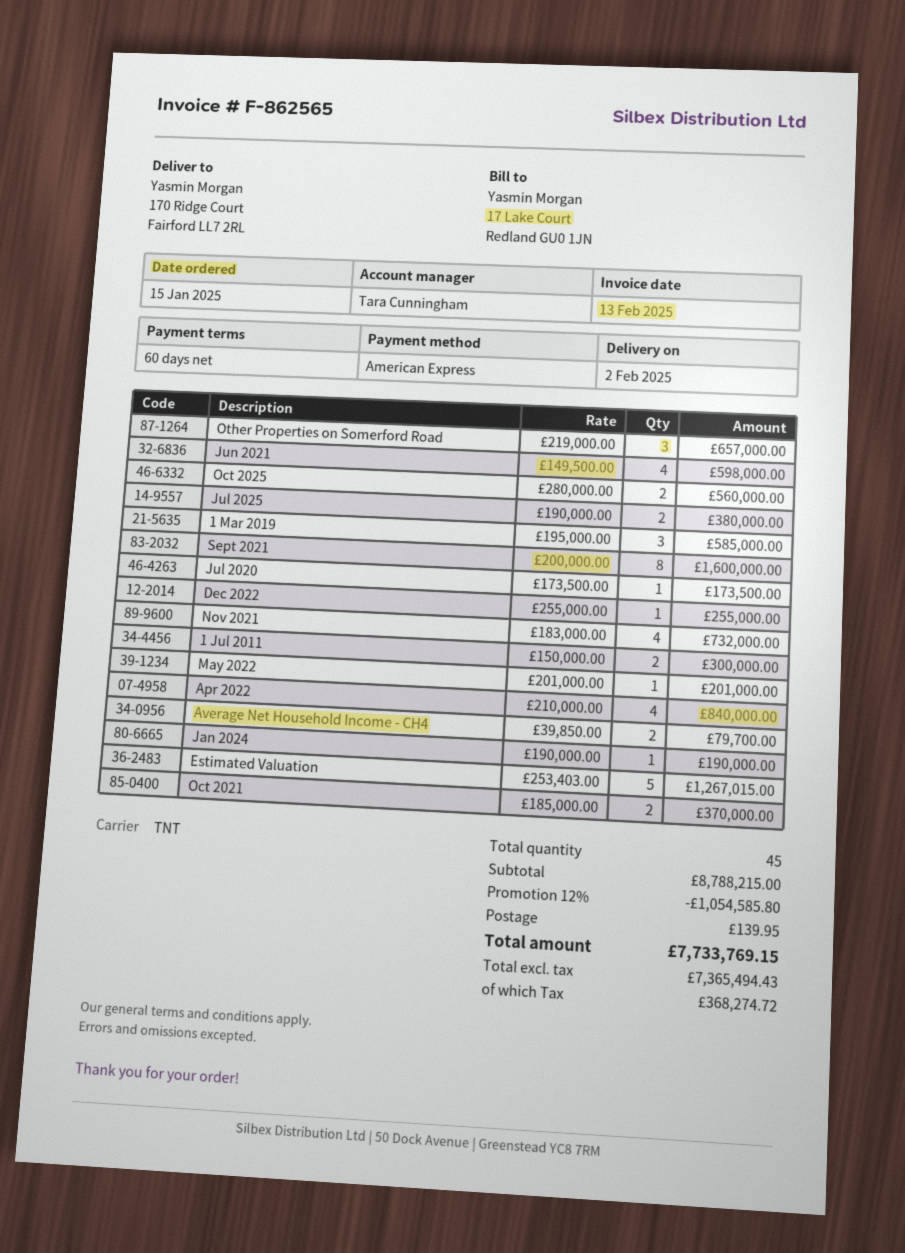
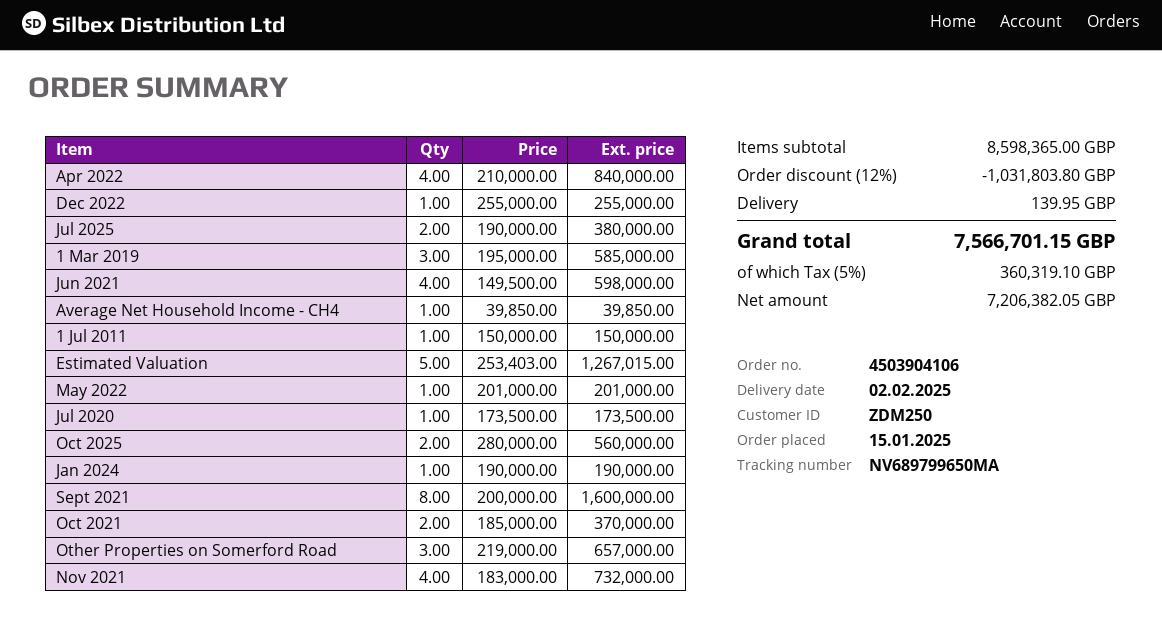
1 Jul 2011: 2 x 150000.00 = 300000.00 -> 1 x 150000.00 = 150000.00
Average Net Household Income - CH4: 2 x 39850.00 = 79700.00 -> 1 x 39850.00 = 39850.00
subtotal: 8788215.00 -> 8598365.00
discount: 12% = 1054585.80 -> 12% = 1031803.80
net: 7365494.43 -> 7206382.05
tax: 368274.72 -> 360319.10
total: 7733769.15 -> 7566701.15

